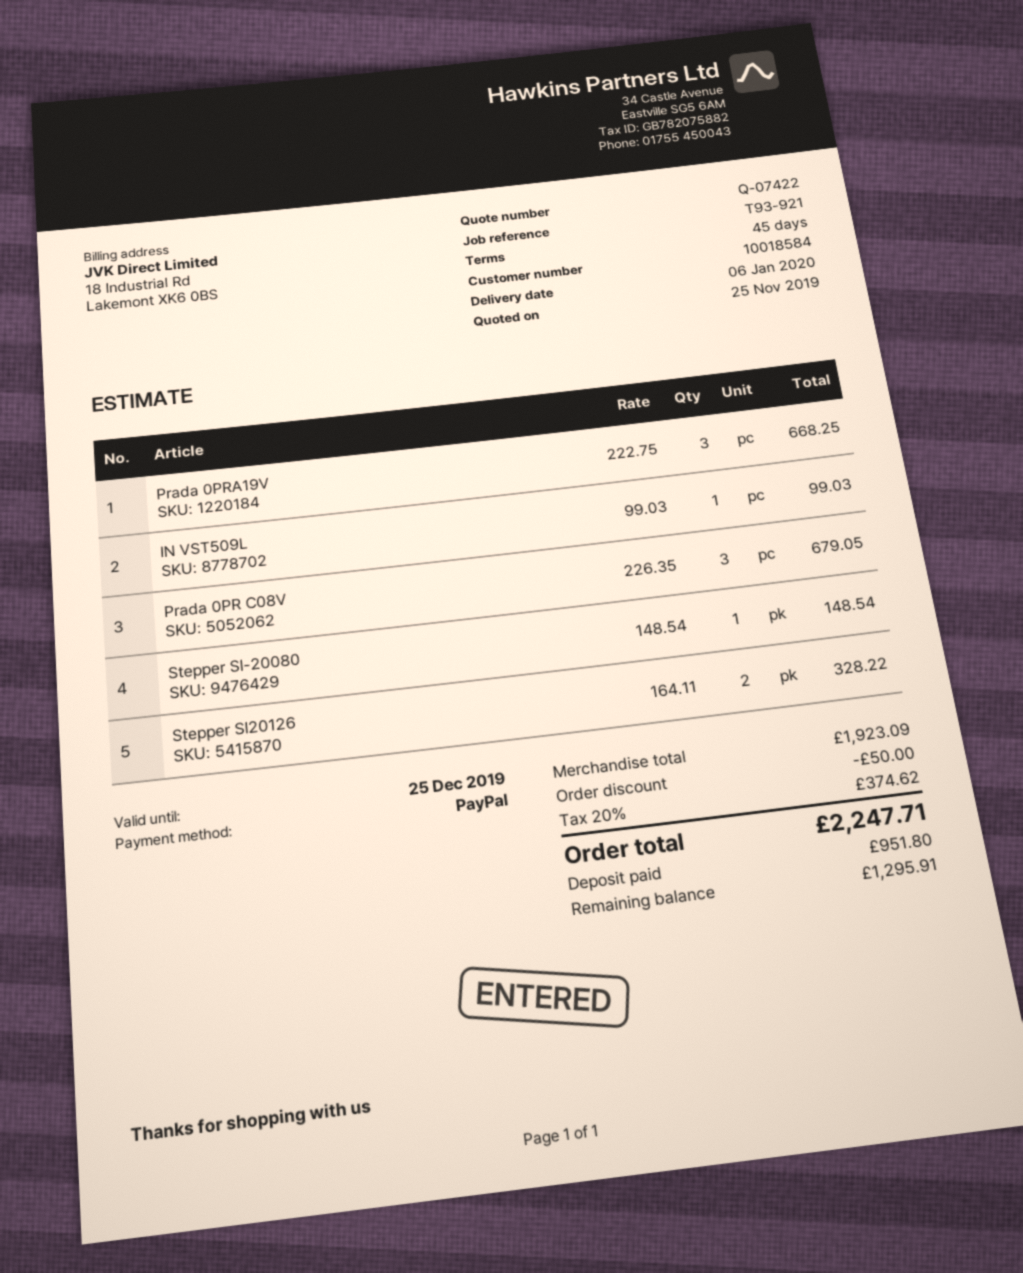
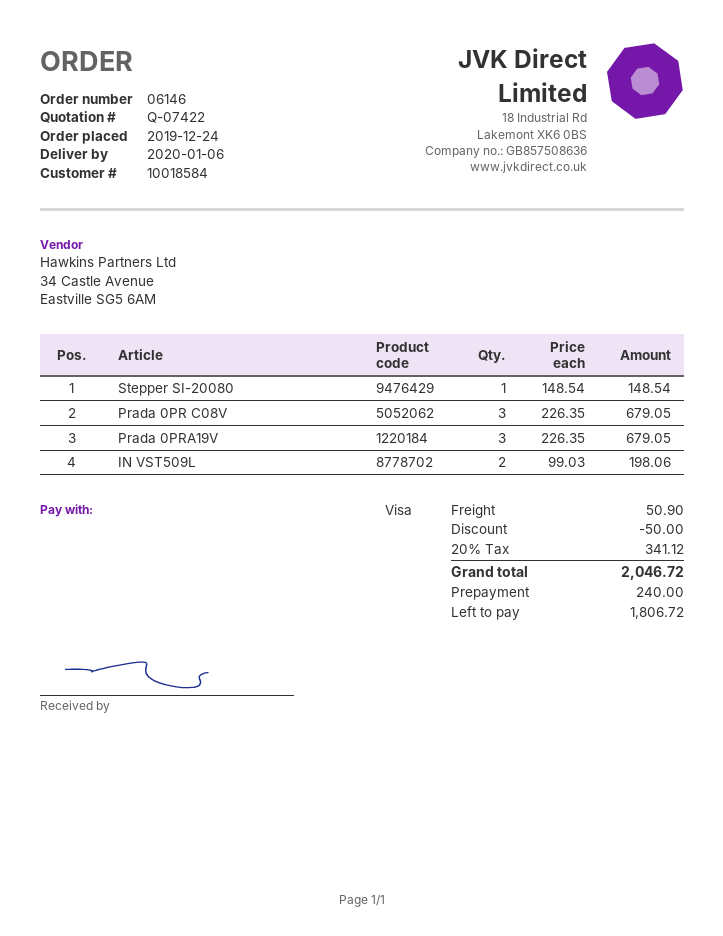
payment method: PayPal -> Visa
Prada 0PRA19V: 3 x 222.75 = 668.25 -> 3 x 226.35 = 679.05
IN VST509L: 1 x 99.03 = 99.03 -> 2 x 99.03 = 198.06
Stepper SI20126: 2 x 164.11 = 328.22 -> none
shipping: none -> 50.90
tax: 20% = 374.62 -> 20% = 341.12
total: 2247.71 -> 2046.72
deposit: 951.80 -> 240.00
balance: 1295.91 -> 1806.72

